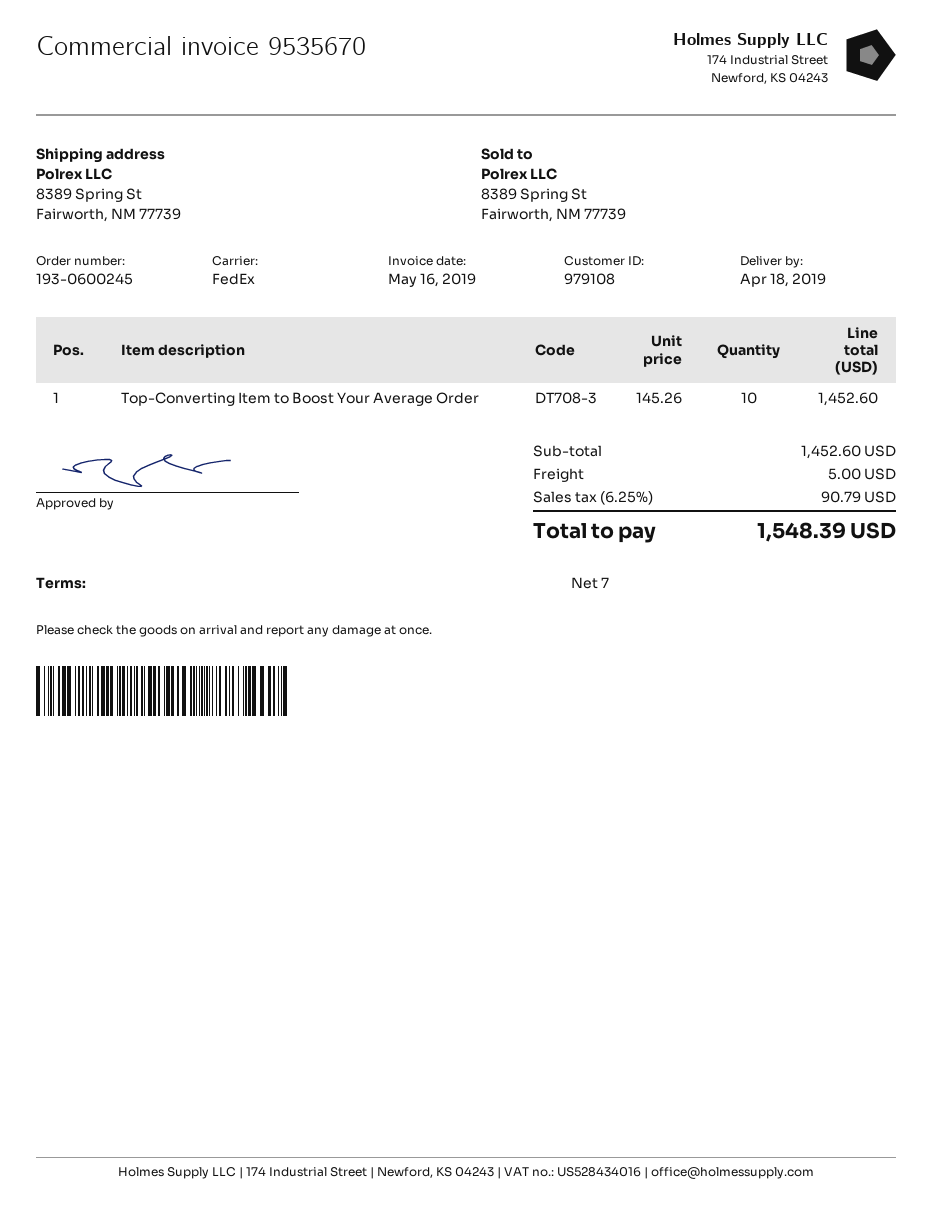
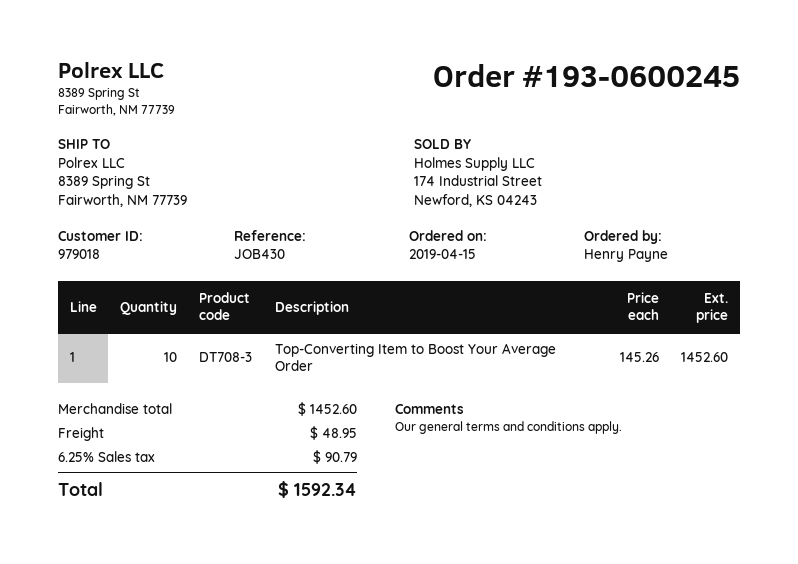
customer number: 979108 -> 979018
shipping: 5.00 -> 48.95
total: 1548.39 -> 1592.34

